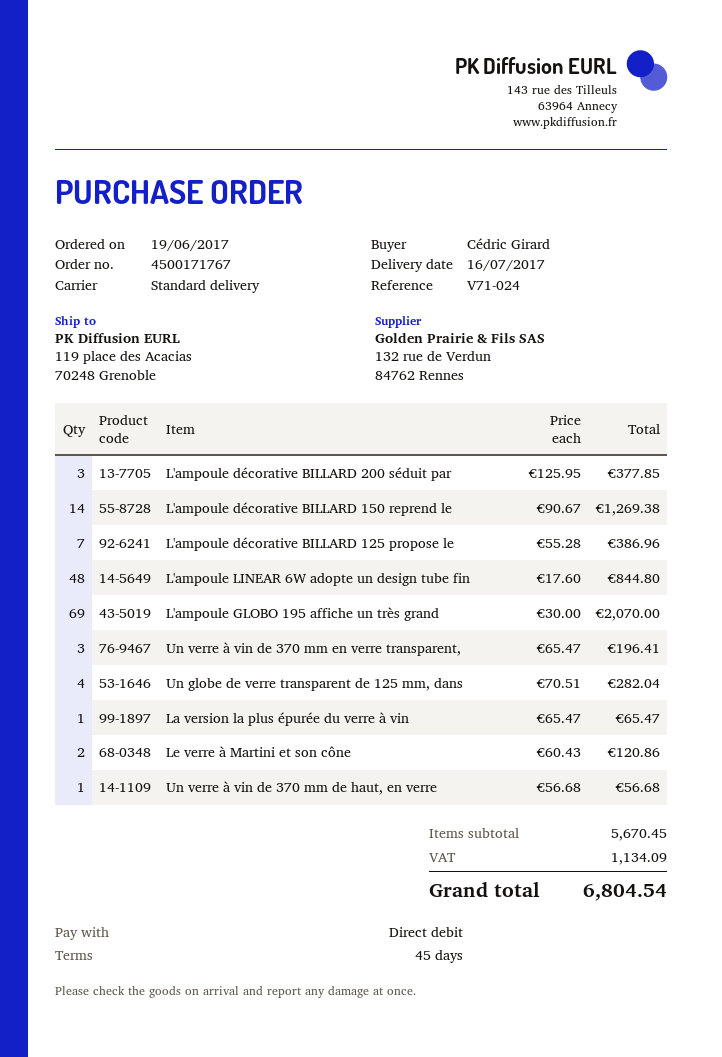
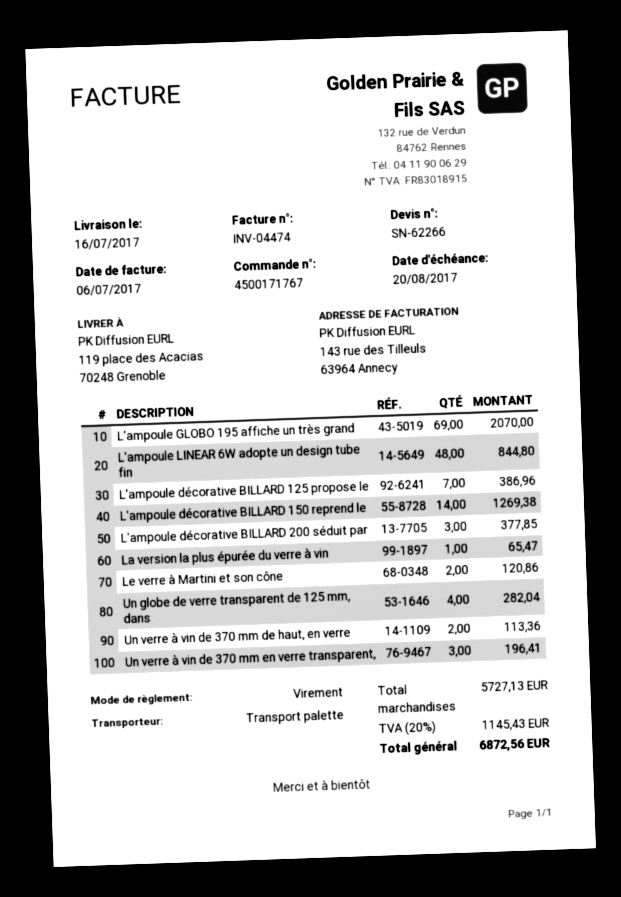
payment method: direct debit -> bank transfer
shipping method: standard -> pallet freight
Un verre à vin de 370 mm de haut, en verre: 1 for 56.68 -> 2 for 113.36
subtotal: 5670.45 -> 5727.13
tax: 1134.09 -> 1145.43
total: 6804.54 -> 6872.56

